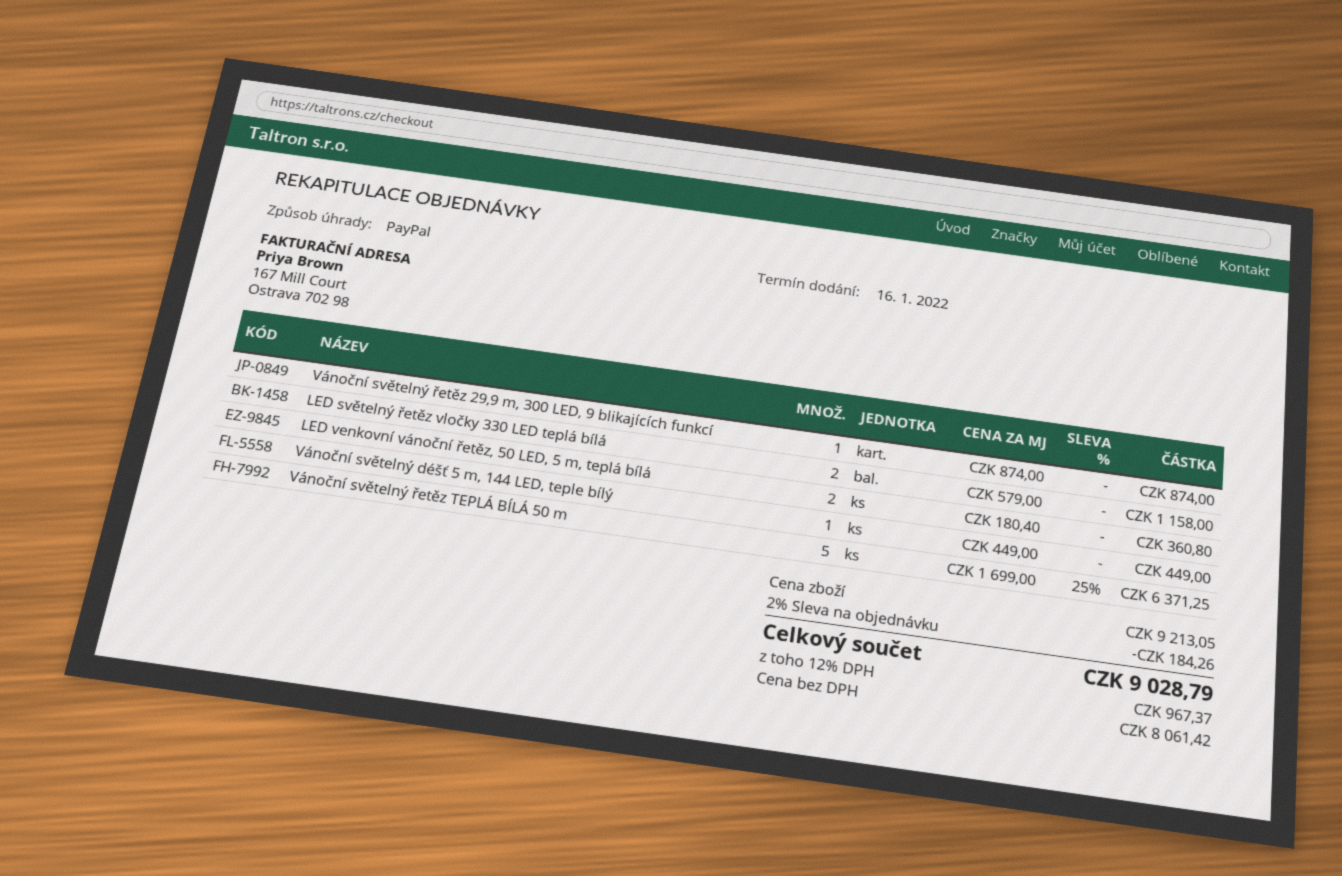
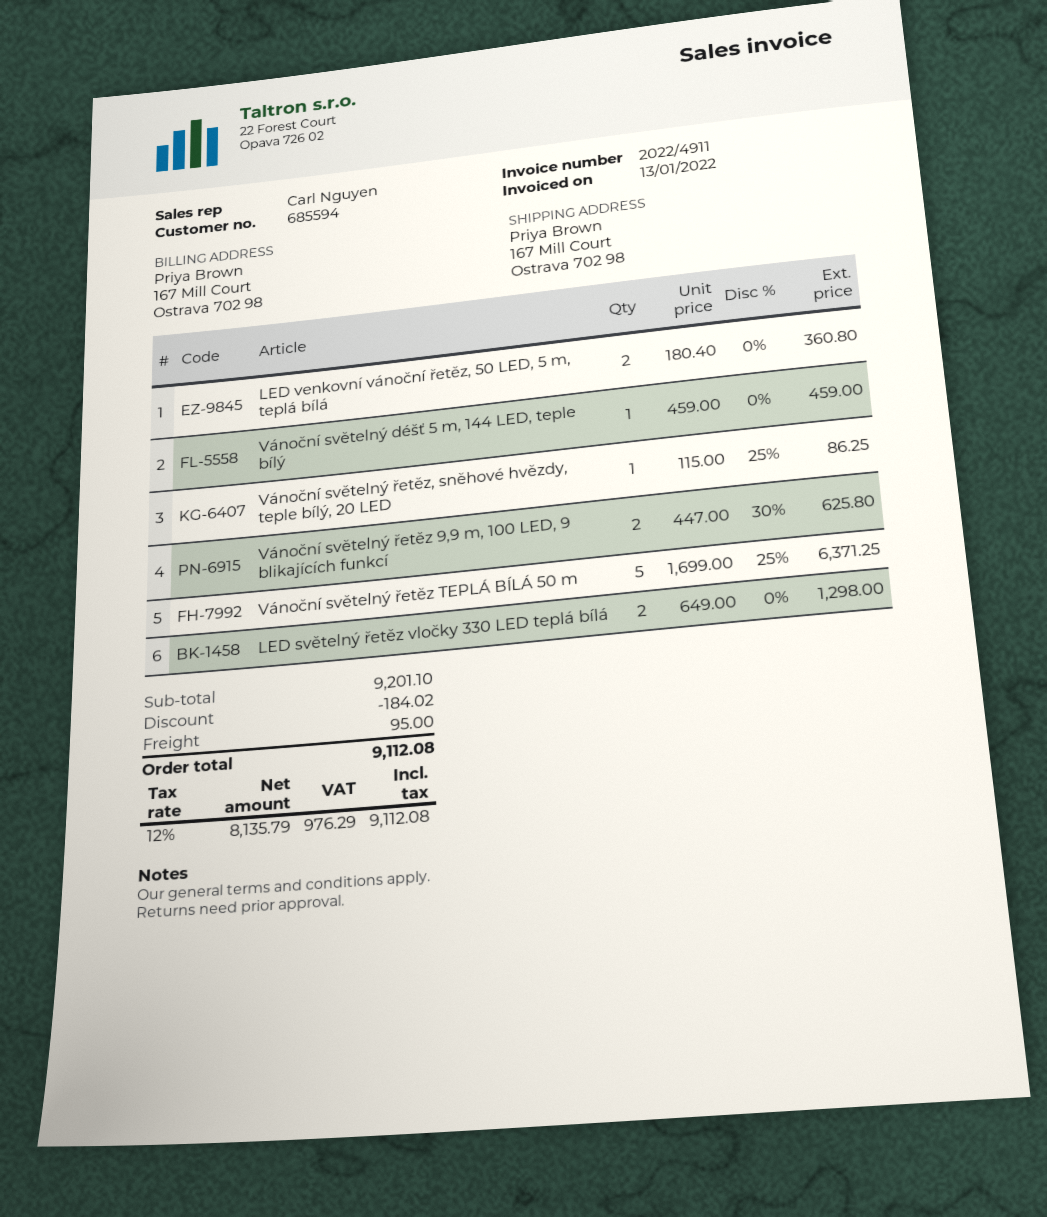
Vánoční světelný řetěz 29,9 m, 300 LED, 9 blikajících funkcí: 1 x 874.00 = 874.00 -> none
LED světelný řetěz vločky 330 LED teplá bílá: 2 x 579.00 = 1158.00 -> 2 x 649.00 = 1298.00
Vánoční světelný déšť 5 m, 144 LED, teple bílý: 1 x 449.00 = 449.00 -> 1 x 459.00 = 459.00
Vánoční světelný řetěz, sněhové hvězdy, teple bílý, 20 LED: none -> 1 x 115.00 - 25% = 86.25
Vánoční světelný řetěz 9,9 m, 100 LED, 9 blikajících funkcí: none -> 2 x 447.00 - 30% = 625.80
subtotal: 9213.05 -> 9201.10
discount: 184.26 -> 184.02
shipping: none -> 95.00
net: 8061.42 -> 8135.79
tax: 12% = 967.37 -> 12% = 976.29
total: 9028.79 -> 9112.08

